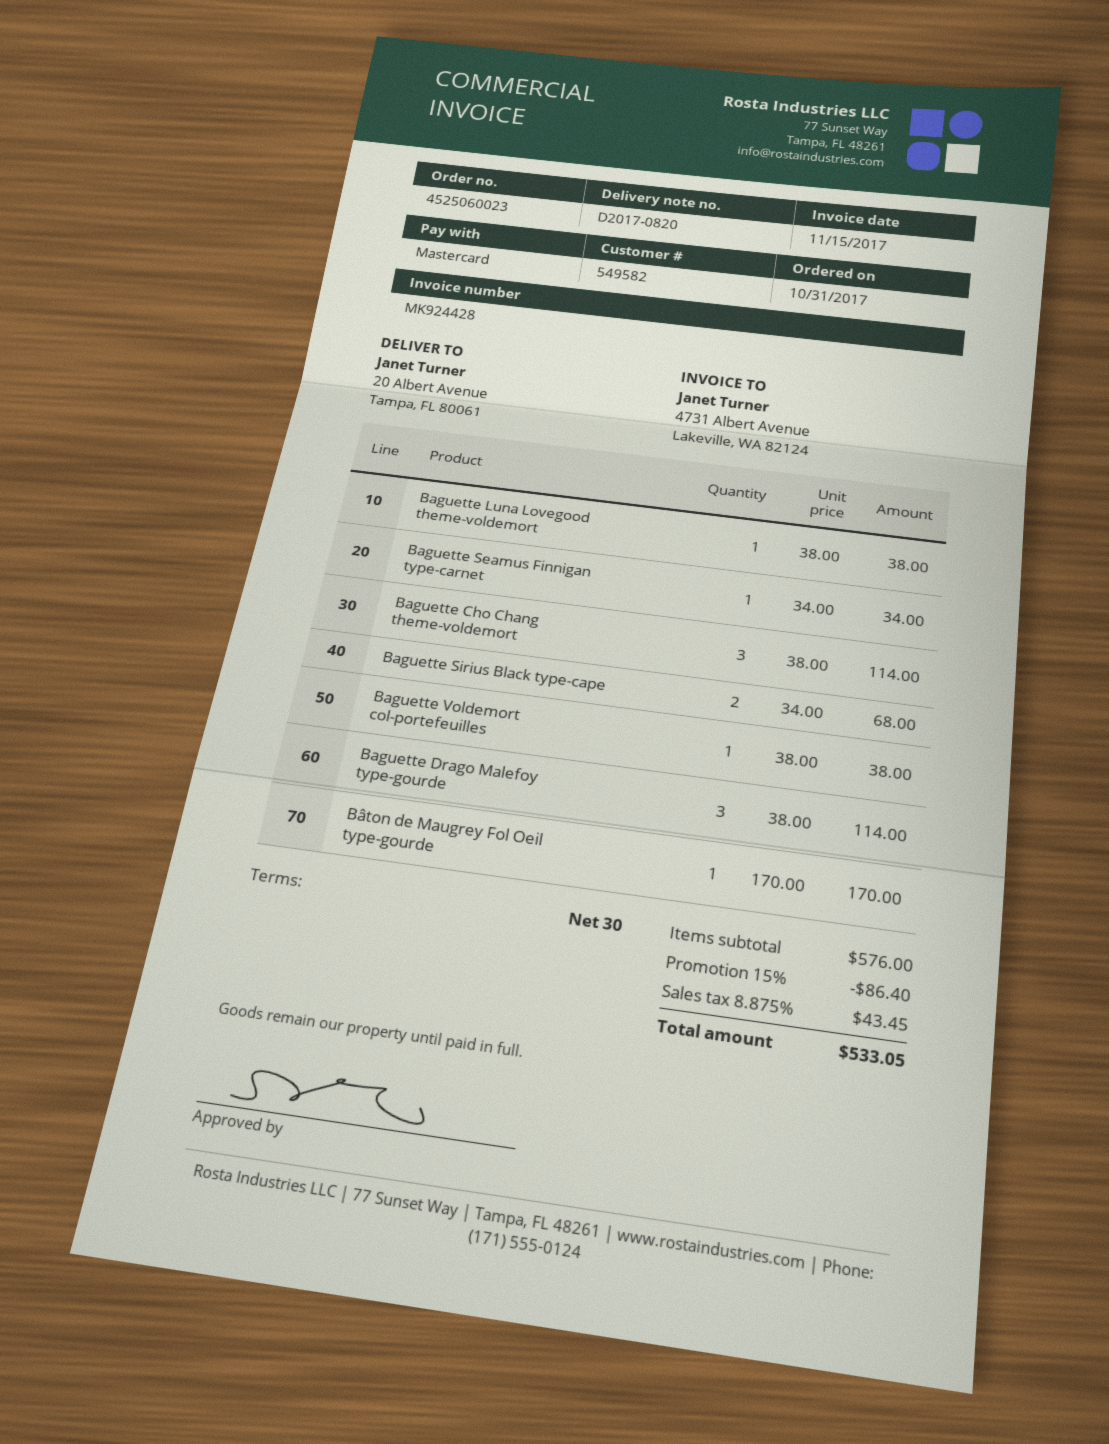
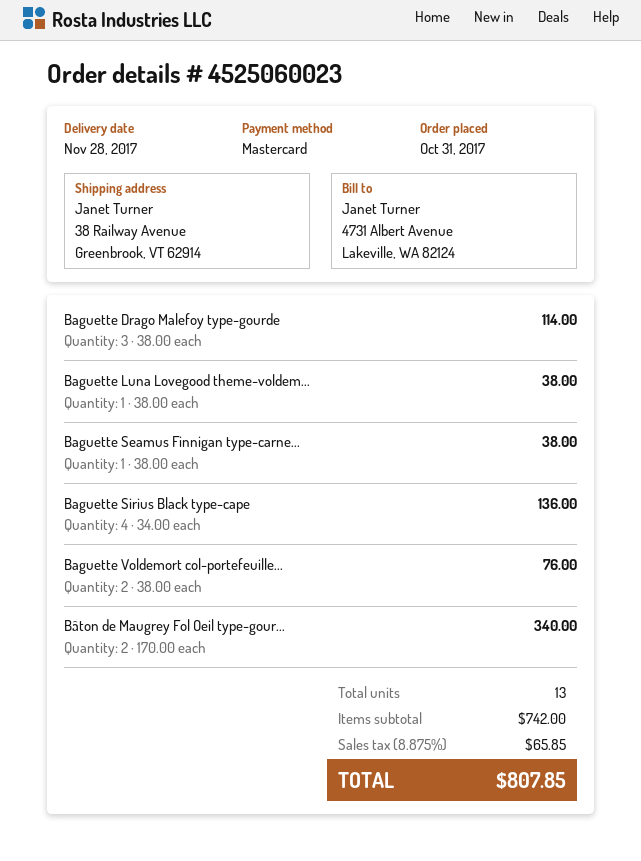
ship to: 20 Albert Avenue, Tampa, FL 80061 -> 38 Railway Avenue, Greenbrook, VT 62914
Baguette Seamus Finnigan type-carnet: 1 x 34.00 = 34.00 -> 1 x 38.00 = 38.00
Baguette Cho Chang theme-voldemort: 3 x 38.00 = 114.00 -> none
Baguette Sirius Black type-cape: 2 x 34.00 = 68.00 -> 4 x 34.00 = 136.00
Baguette Voldemort col-portefeuilles: 1 x 38.00 = 38.00 -> 2 x 38.00 = 76.00
Bâton de Maugrey Fol Oeil type-gourde: 1 x 170.00 = 170.00 -> 2 x 170.00 = 340.00
subtotal: 576.00 -> 742.00
discount: 15% = 86.40 -> none
tax: 8.875% = 43.45 -> 8.875% = 65.85
total: 533.05 -> 807.85

